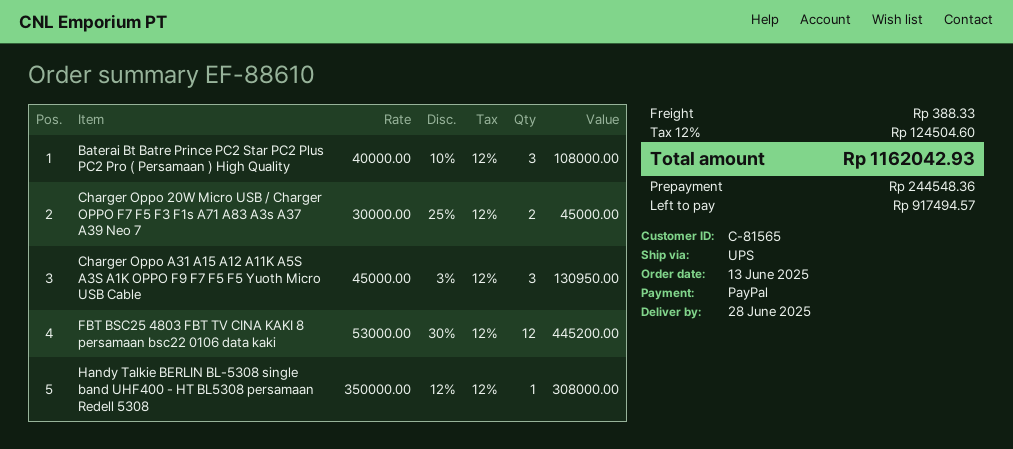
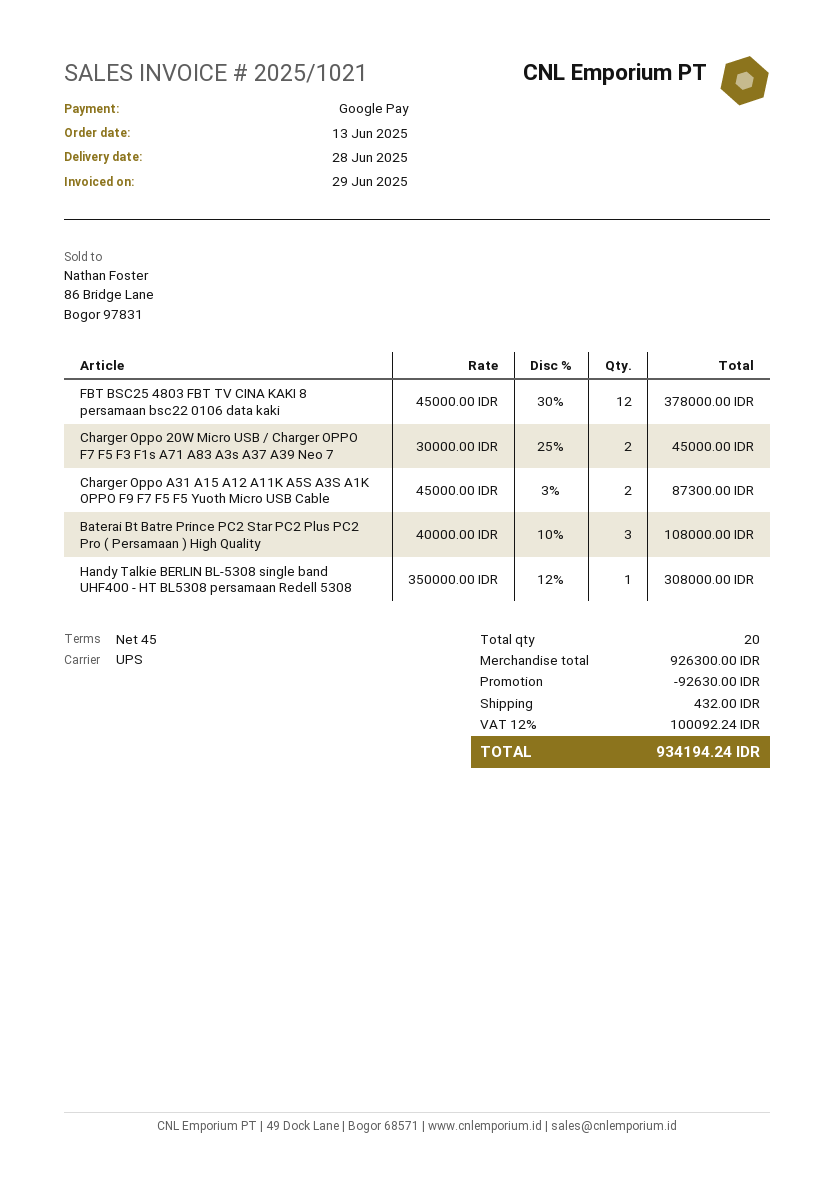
payment method: PayPal -> Google Pay
Charger Oppo A31 A15 A12 A11K A5S A3S A1K OPPO F9 F7 F5 F5 Yuoth Micro USB Cable: 3 x 45000.00 - 3% = 130950.00 -> 2 x 45000.00 - 3% = 87300.00
FBT BSC25 4803 FBT TV CINA KAKI 8 persamaan bsc22 0106 data kaki: 12 x 53000.00 - 30% = 445200.00 -> 12 x 45000.00 - 30% = 378000.00
discount: none -> 92630.00
shipping: 388.33 -> 432.00
tax: 12% = 124504.60 -> 12% = 100092.24
total: 1162042.93 -> 934194.24

